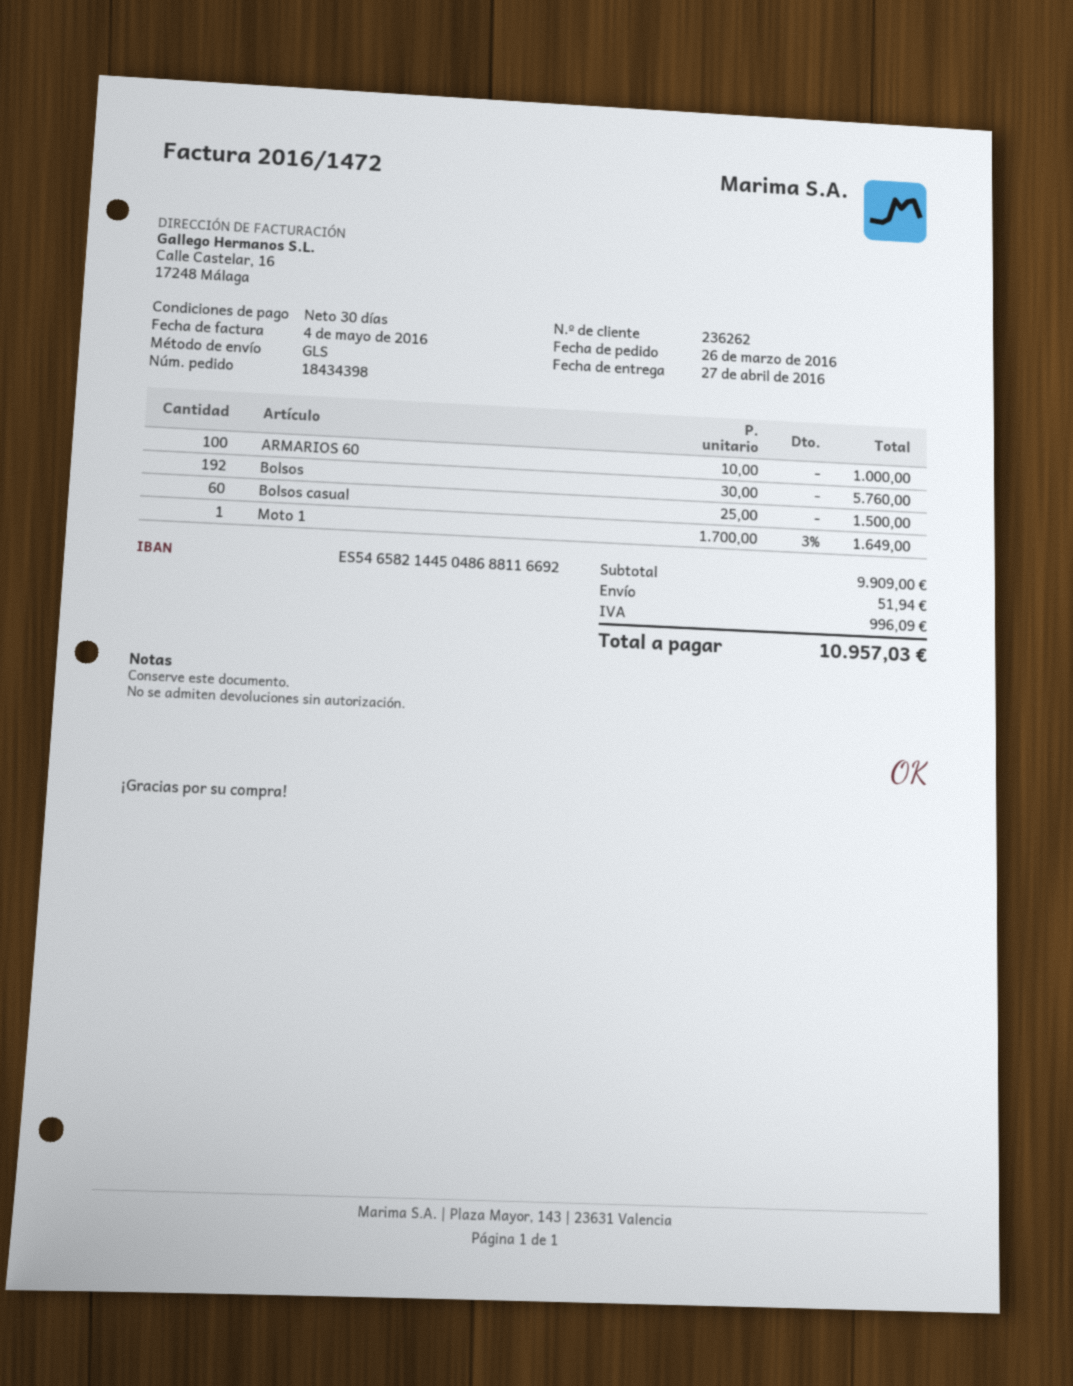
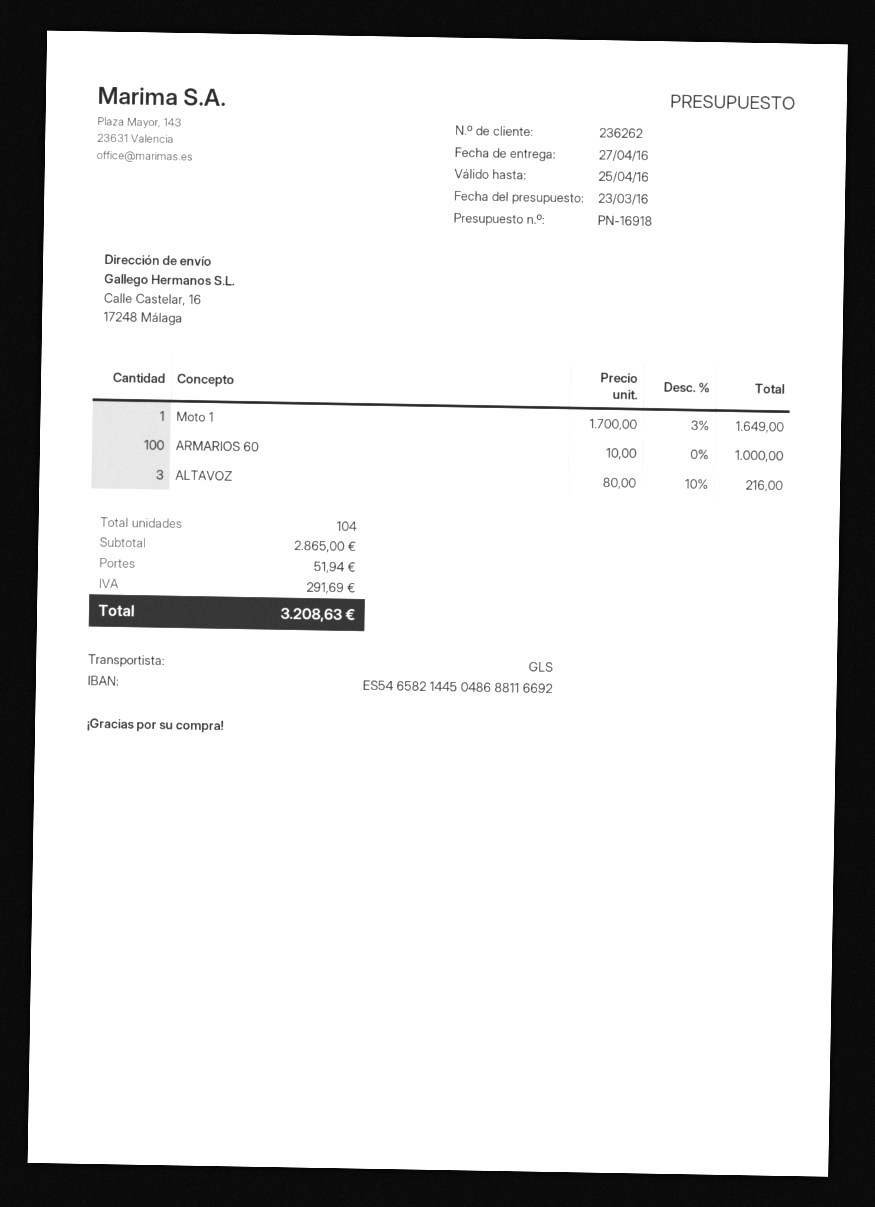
Bolsos: 192 x 30.00 = 5760.00 -> none
Bolsos casual: 60 x 25.00 = 1500.00 -> none
ALTAVOZ: none -> 3 x 80.00 - 10% = 216.00
subtotal: 9909.00 -> 2865.00
tax: 996.09 -> 291.69
total: 10957.03 -> 3208.63

